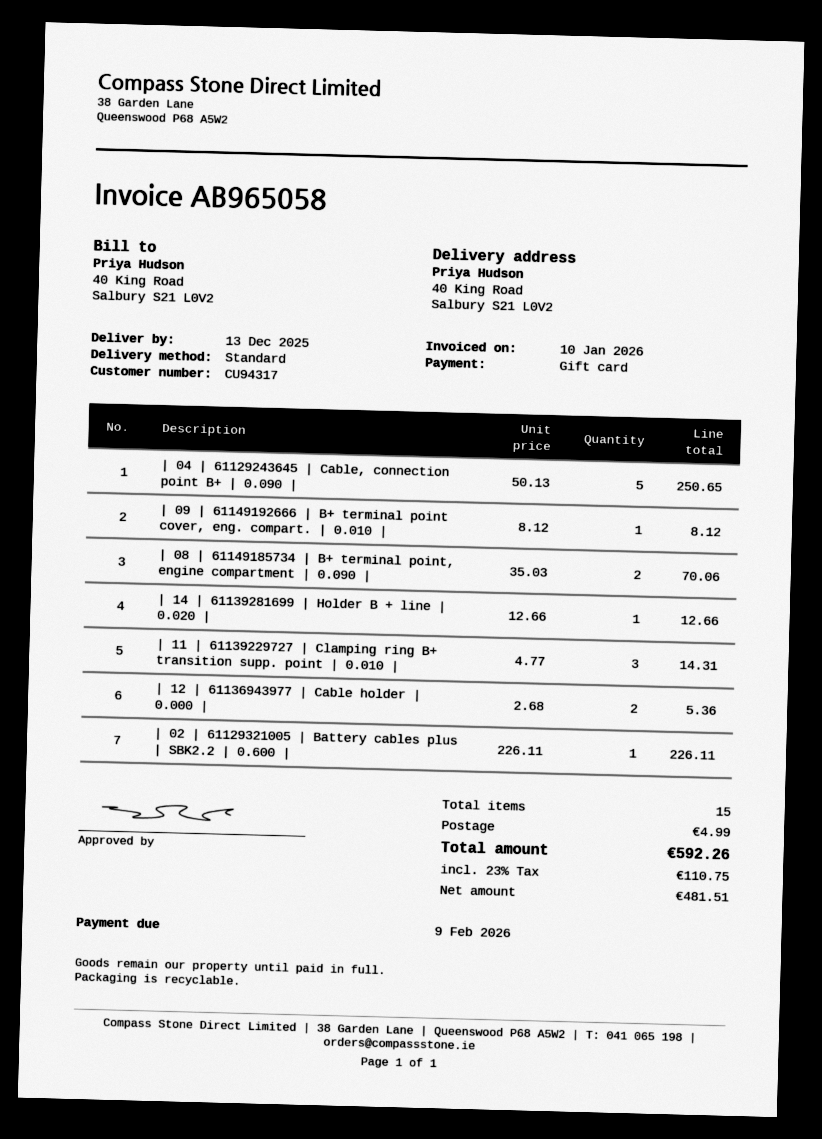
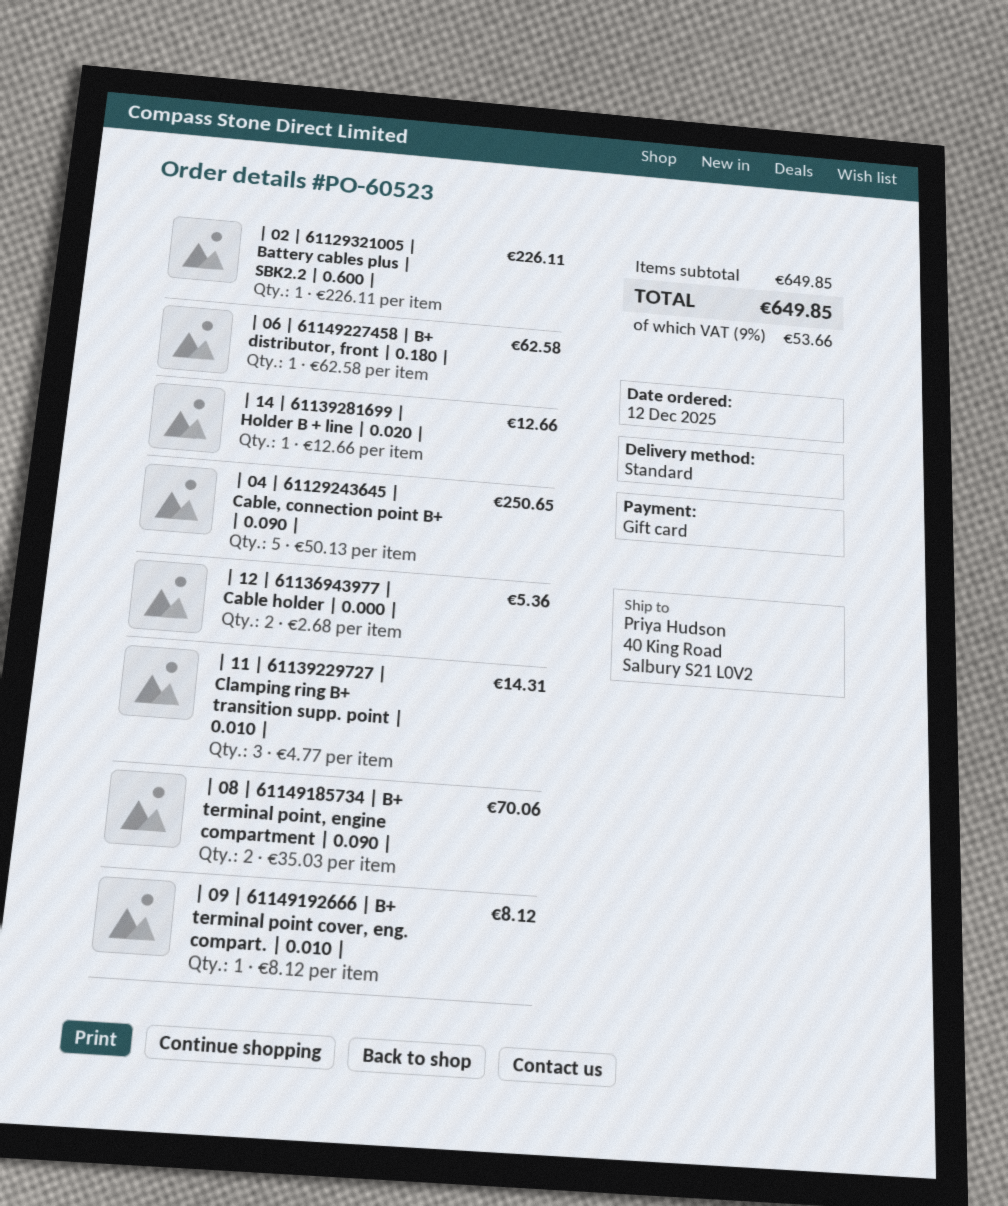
| 06 | 61149227458 | B+ distributor, front | 0.180 |: none -> 1 x 62.58 = 62.58
shipping: 4.99 -> none
tax: 23% = 110.75 -> 9% = 53.66
total: 592.26 -> 649.85

